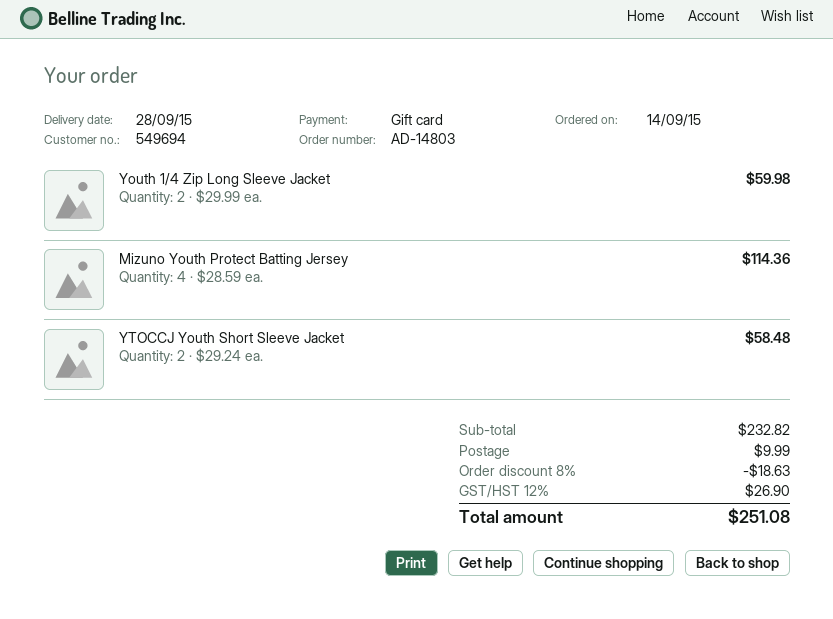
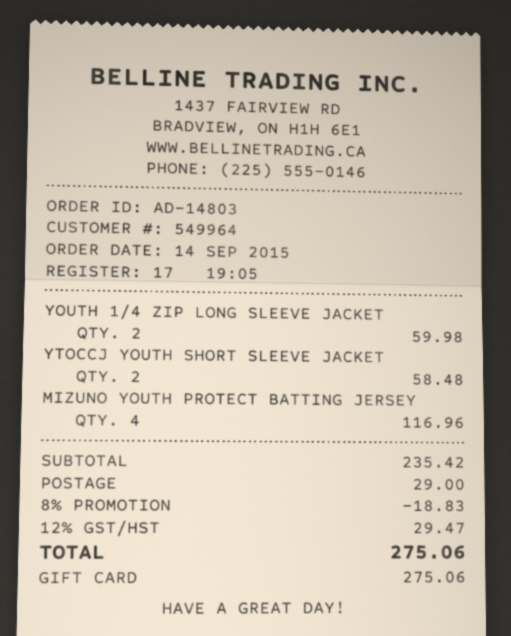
customer number: 549694 -> 549964
Mizuno Youth Protect Batting Jersey: 4 for 114.36 -> 4 for 116.96
subtotal: 232.82 -> 235.42
discount: 8% = 18.63 -> 8% = 18.83
shipping: 9.99 -> 29.00
tax: 12% = 26.90 -> 12% = 29.47
total: 251.08 -> 275.06

